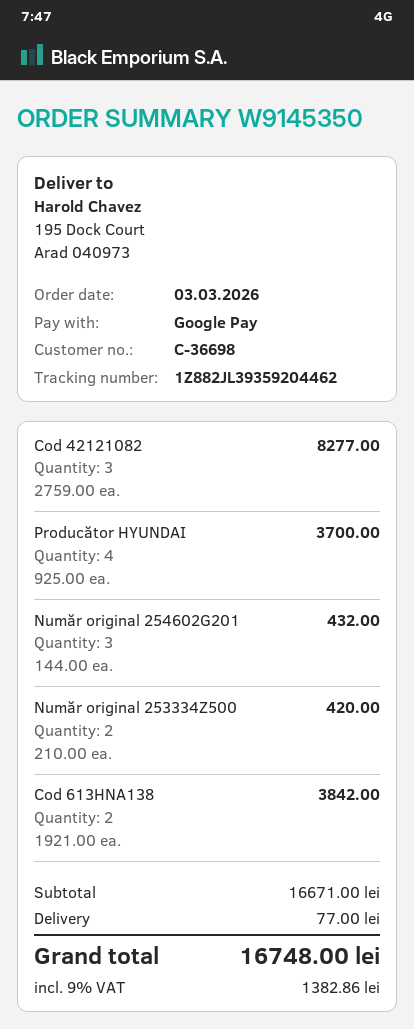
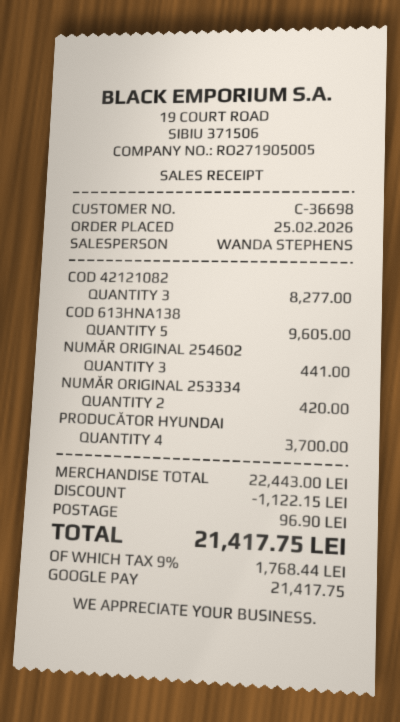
order date: 2026-03-03 -> 2026-02-25
Număr original 254602G201: 3 for 432.00 -> 3 for 441.00
Cod 613HNA138: 2 for 3842.00 -> 5 for 9605.00
subtotal: 16671.00 -> 22443.00
discount: none -> 1122.15
shipping: 77.00 -> 96.90
tax: 9% = 1382.86 -> 9% = 1768.44
total: 16748.00 -> 21417.75

